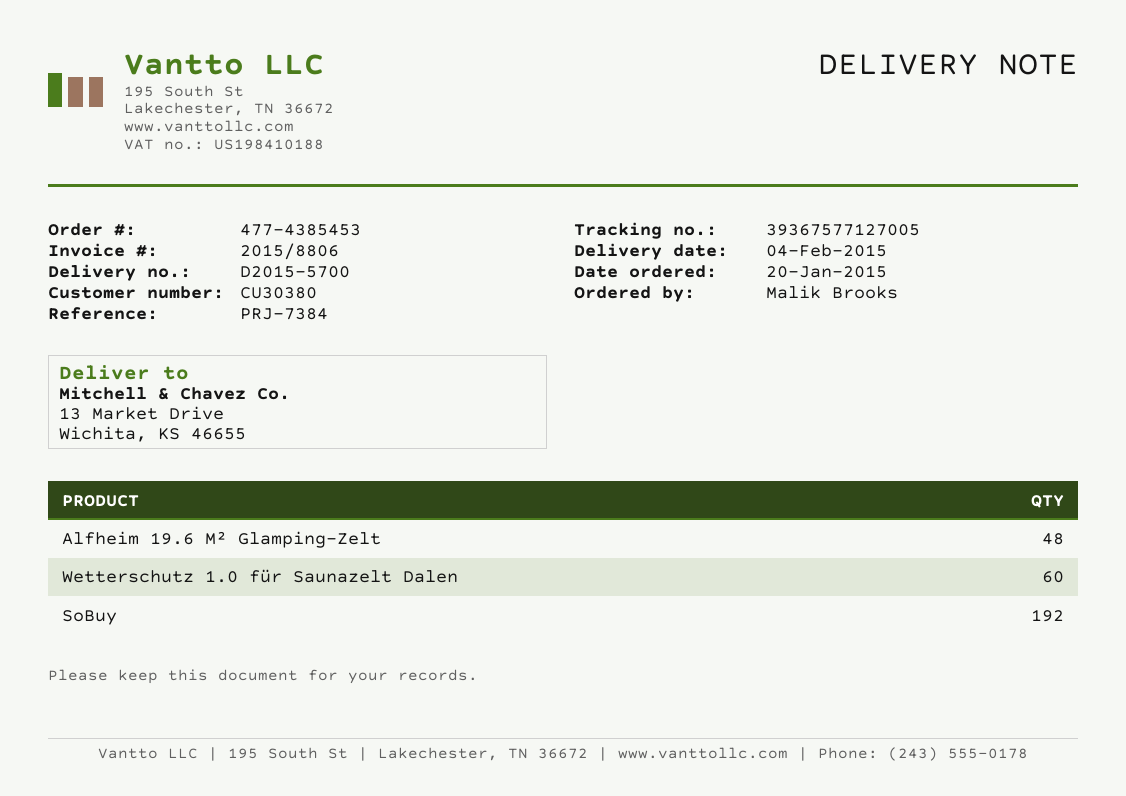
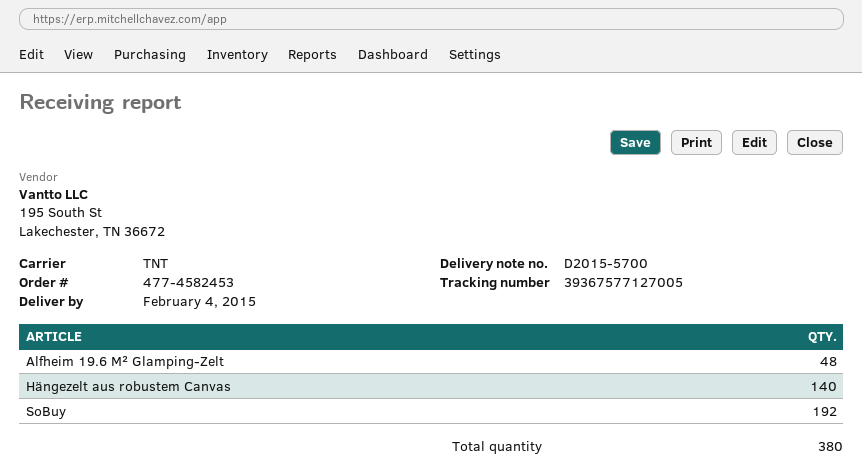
order number: 477-4385453 -> 477-4582453
Wetterschutz 1.0 für Saunazelt Dalen: 60 -> none
Hängezelt aus robustem Canvas: none -> 140

